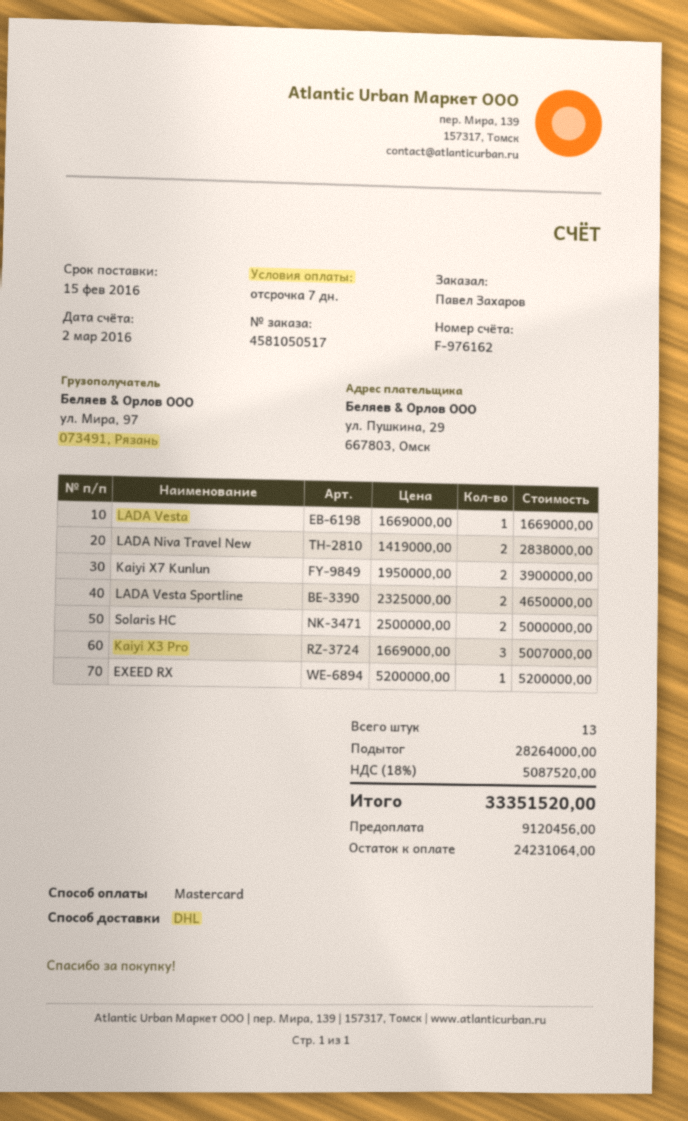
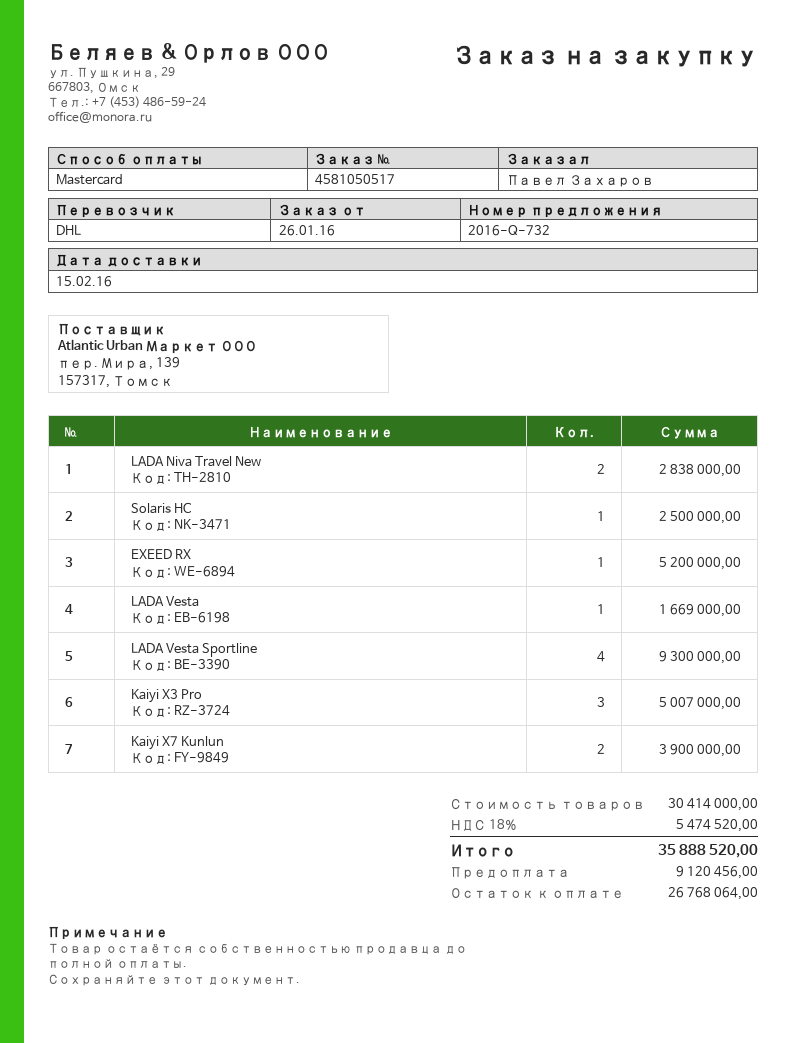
LADA Vesta Sportline: 2 for 4650000.00 -> 4 for 9300000.00
Solaris HC: 2 for 5000000.00 -> 1 for 2500000.00
subtotal: 28264000.00 -> 30414000.00
tax: 18% = 5087520.00 -> 18% = 5474520.00
total: 33351520.00 -> 35888520.00
balance: 24231064.00 -> 26768064.00

